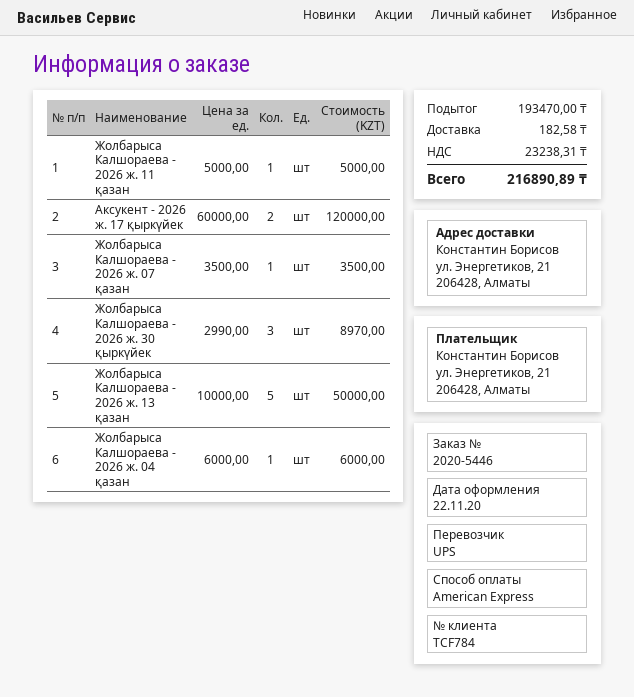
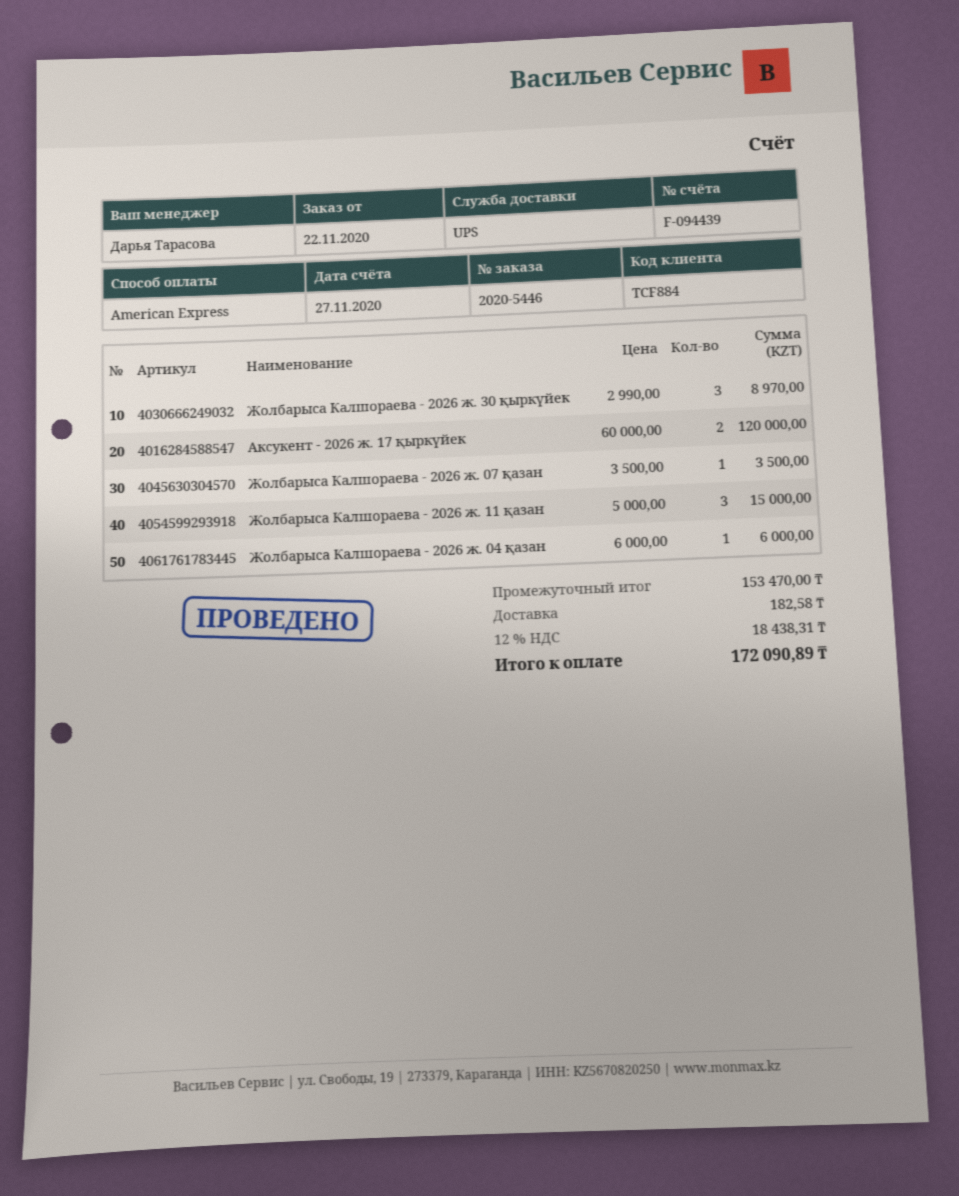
customer number: TCF784 -> TCF884
Жолбарыса Калшораева - 2026 ж. 11 қазан: 1 x 5000.00 = 5000.00 -> 3 x 5000.00 = 15000.00
Жолбарыса Калшораева - 2026 ж. 13 қазан: 5 x 10000.00 = 50000.00 -> none
subtotal: 193470.00 -> 153470.00
tax: 23238.31 -> 18438.31
total: 216890.89 -> 172090.89

